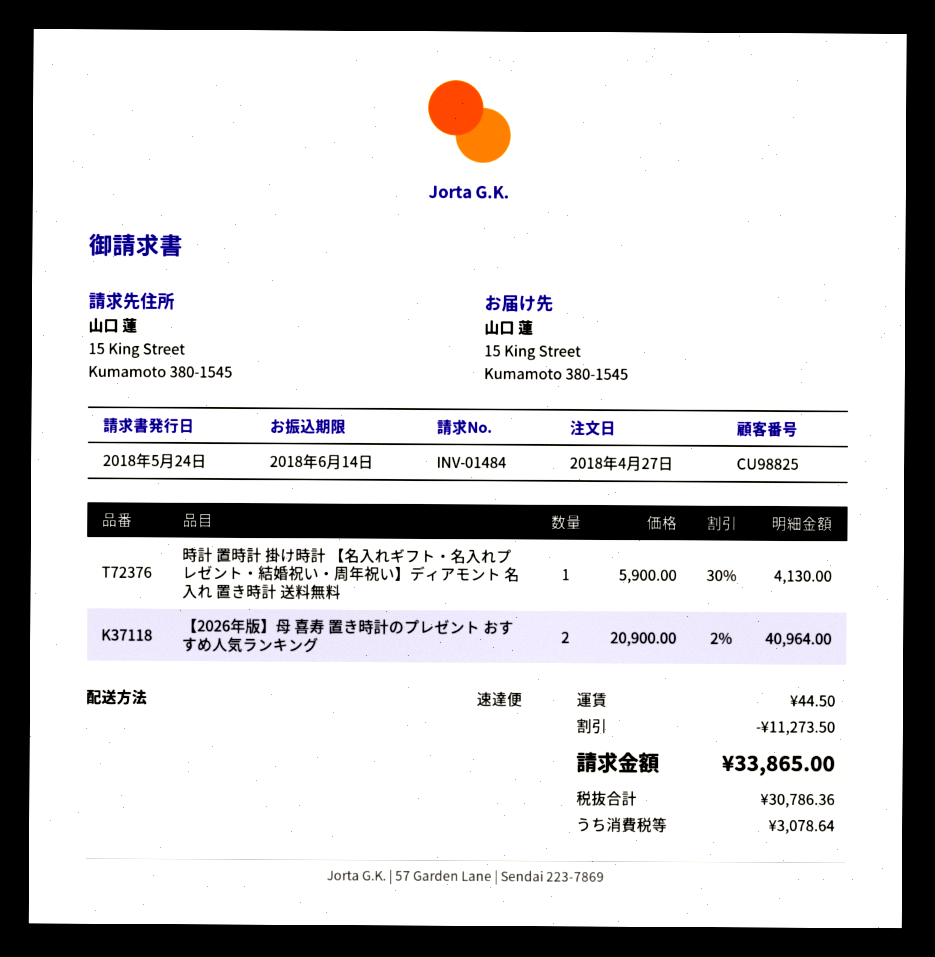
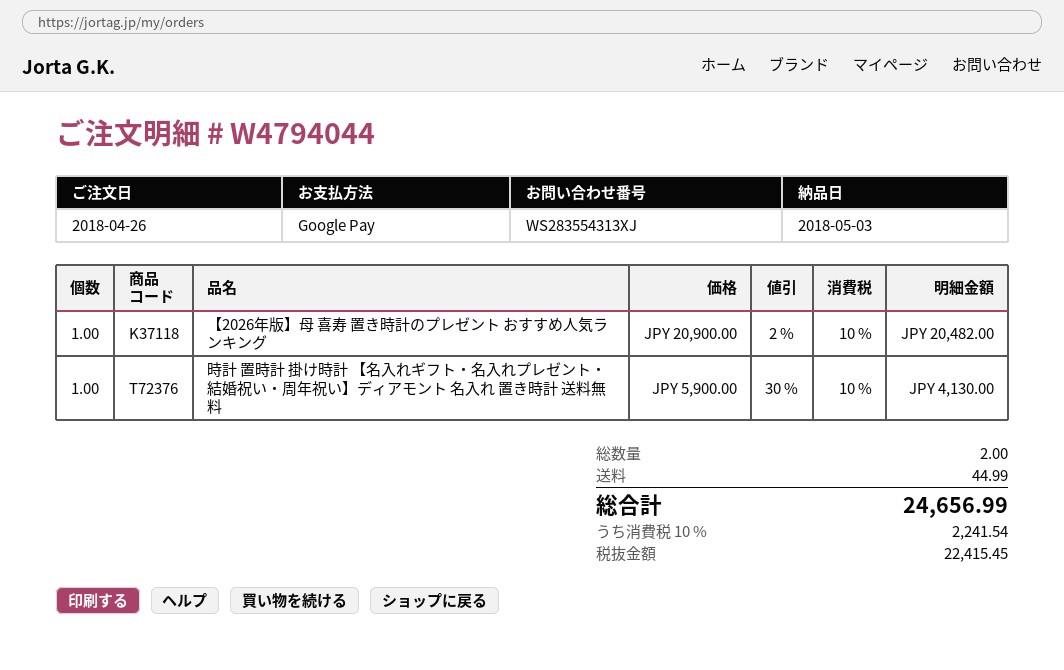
order date: 2018-04-27 -> 2018-04-26
【2026年版】母 喜寿 置き時計のプレゼント おすすめ人気ランキング: 2 x 20900.00 - 2% = 40964.00 -> 1 x 20900.00 - 2% = 20482.00
discount: 11273.50 -> none
shipping: 44.50 -> 44.99
net: 30786.36 -> 22415.45
tax: 3078.64 -> 2241.54
total: 33865.00 -> 24656.99

